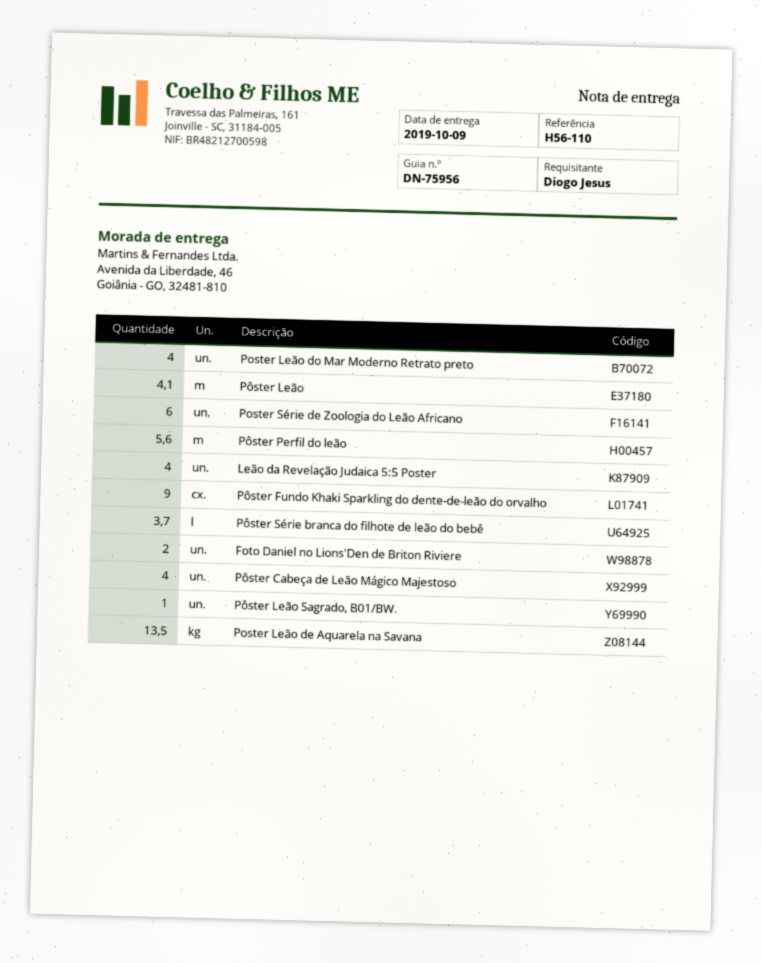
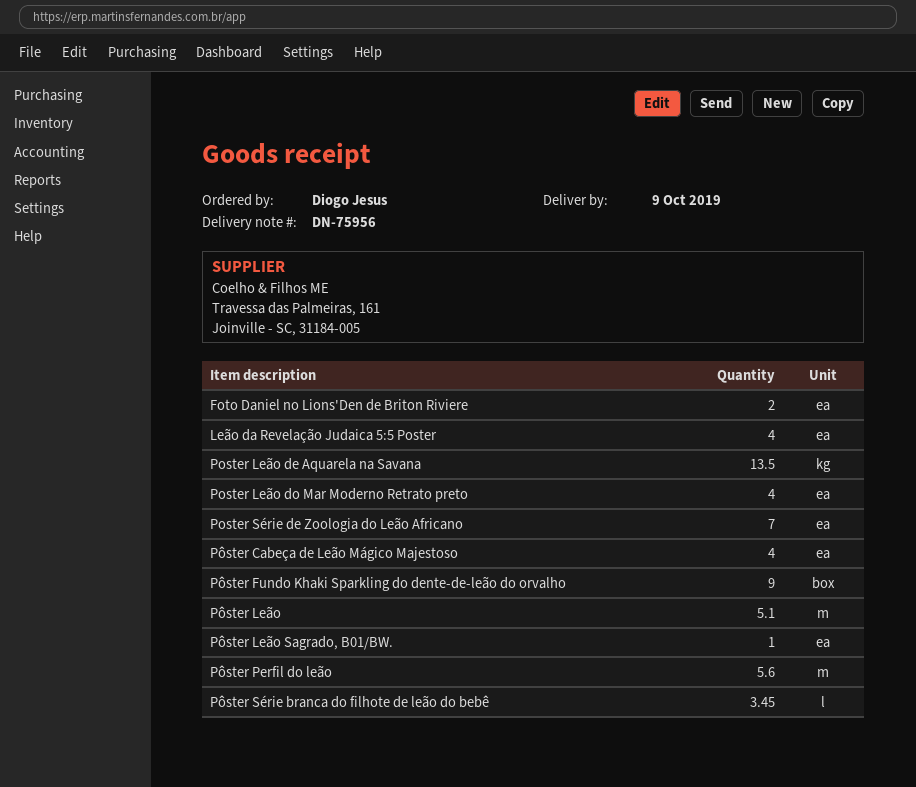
Pôster Leão: 4.1 -> 5.1
Poster Série de Zoologia do Leão Africano: 6 -> 7
Pôster Série branca do filhote de leão do bebê: 3.7 -> 3.45

